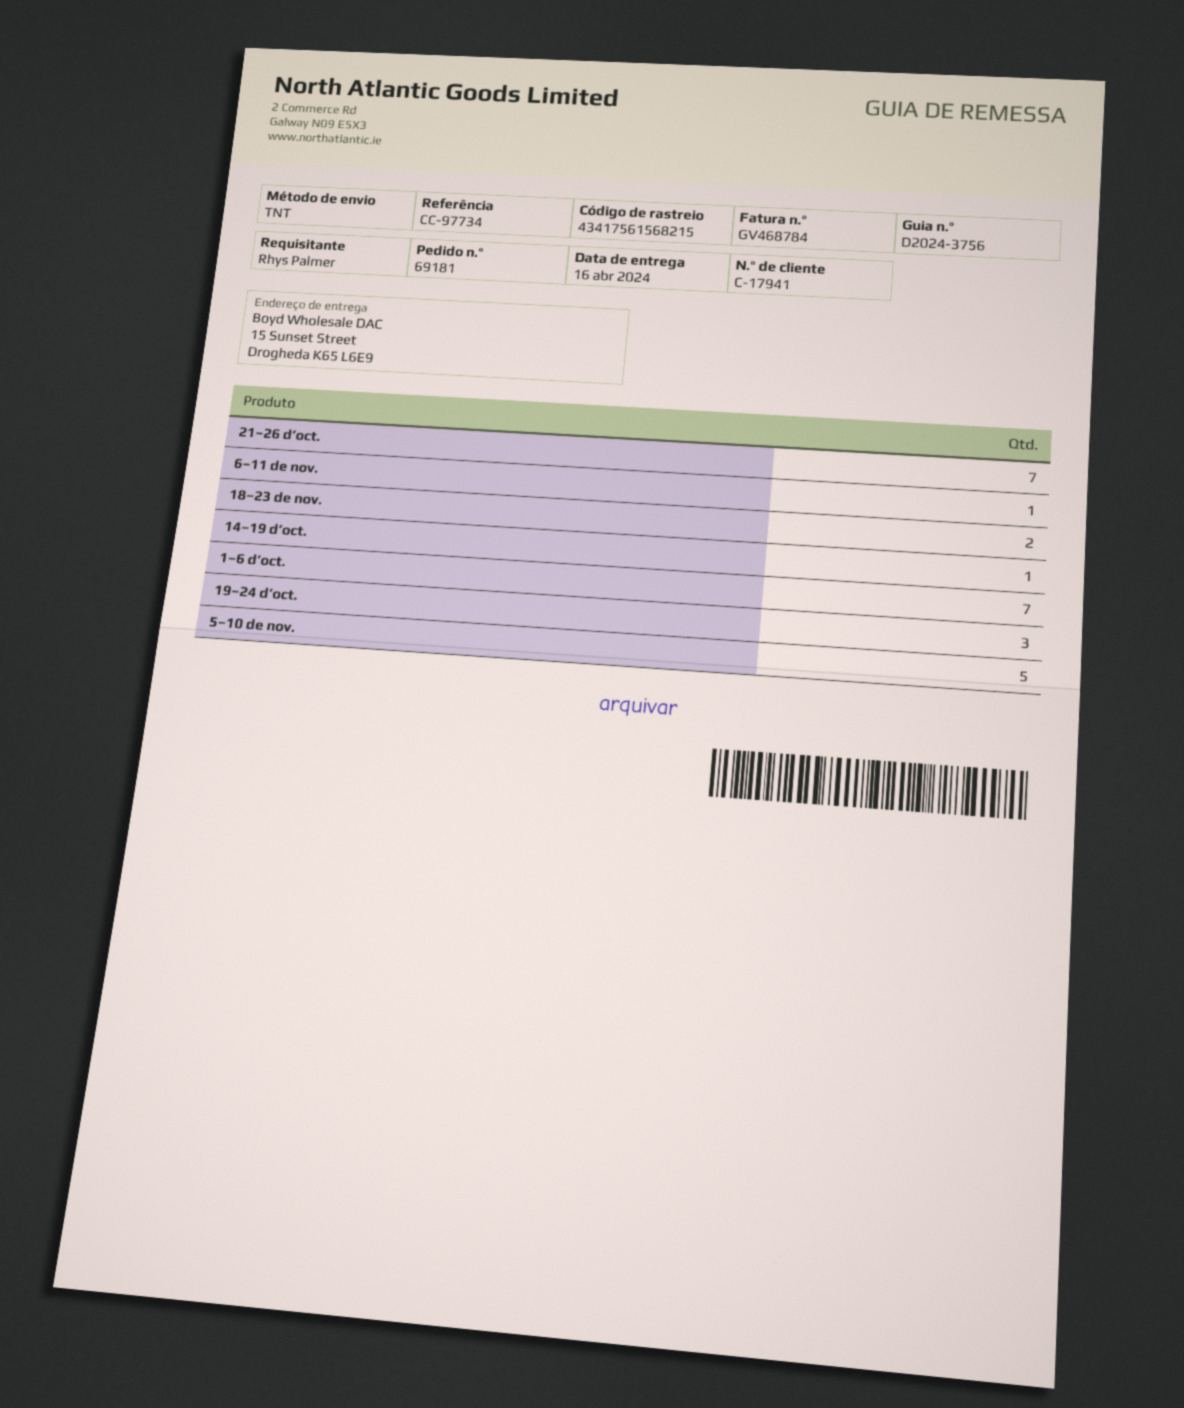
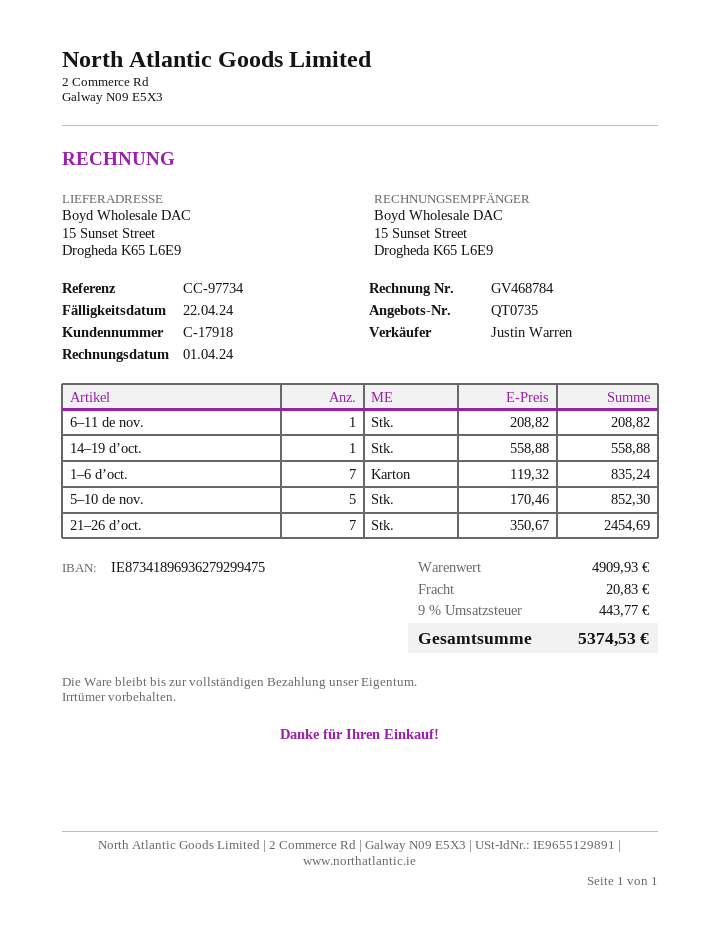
customer number: C-17941 -> C-17918
18–23 de nov.: 2 -> none
19–24 d’oct.: 3 -> none

